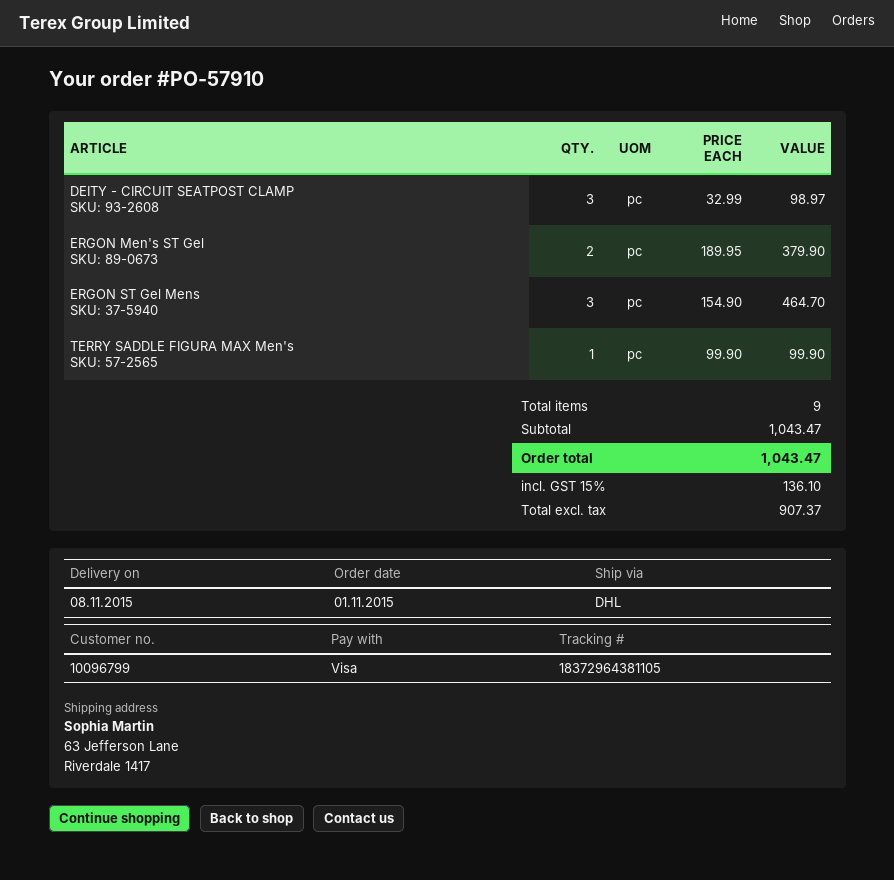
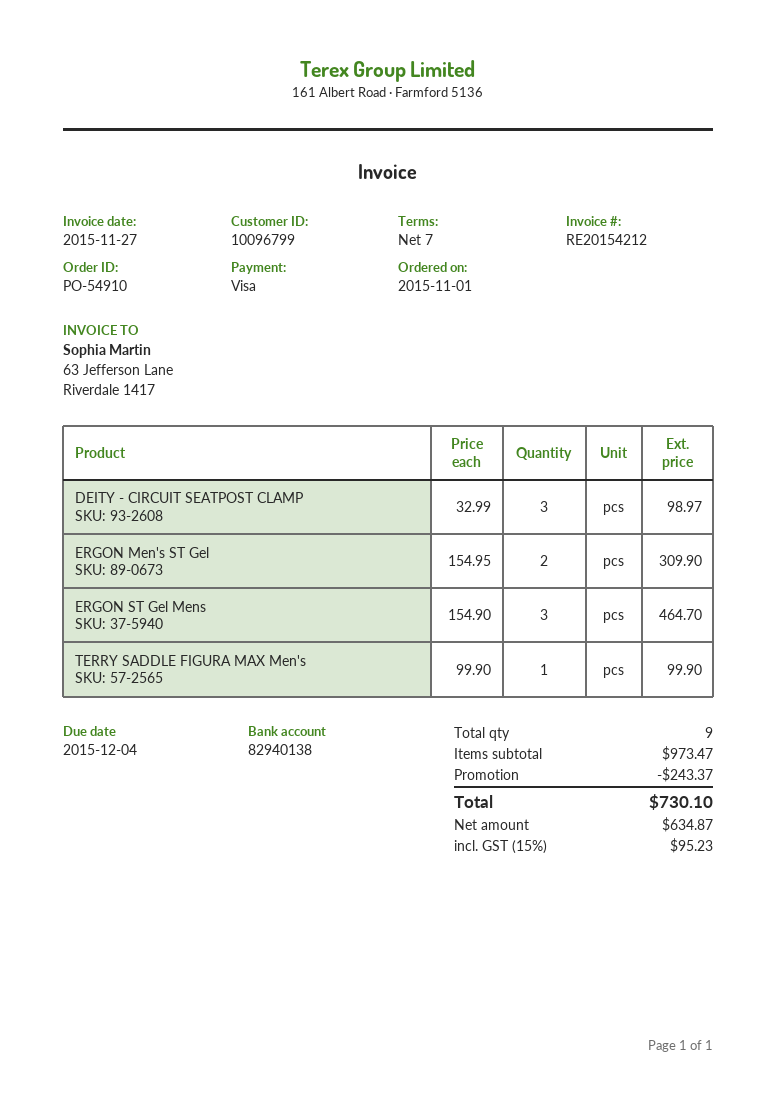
order number: PO-57910 -> PO-54910
ERGON Men's ST Gel: 2 x 189.95 = 379.90 -> 2 x 154.95 = 309.90
subtotal: 1043.47 -> 973.47
discount: none -> 243.37
net: 907.37 -> 634.87
tax: 15% = 136.10 -> 15% = 95.23
total: 1043.47 -> 730.10

